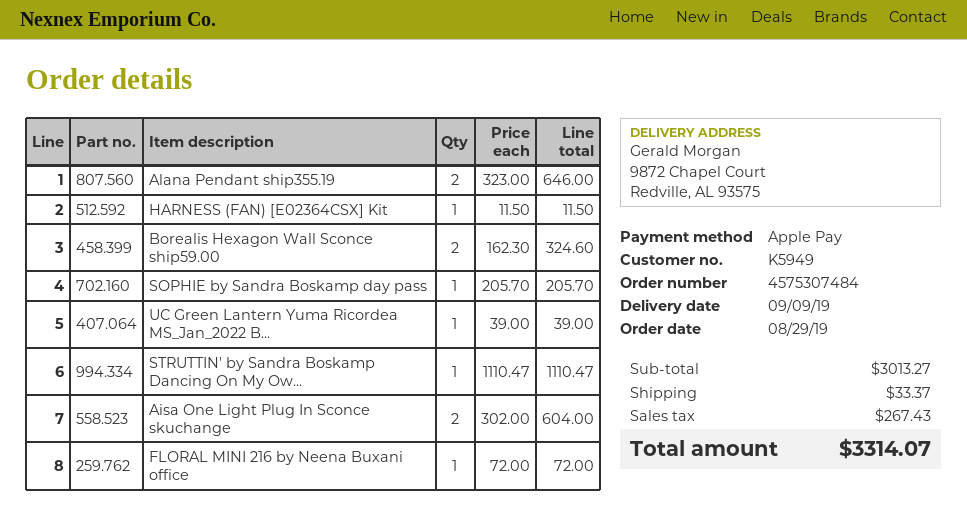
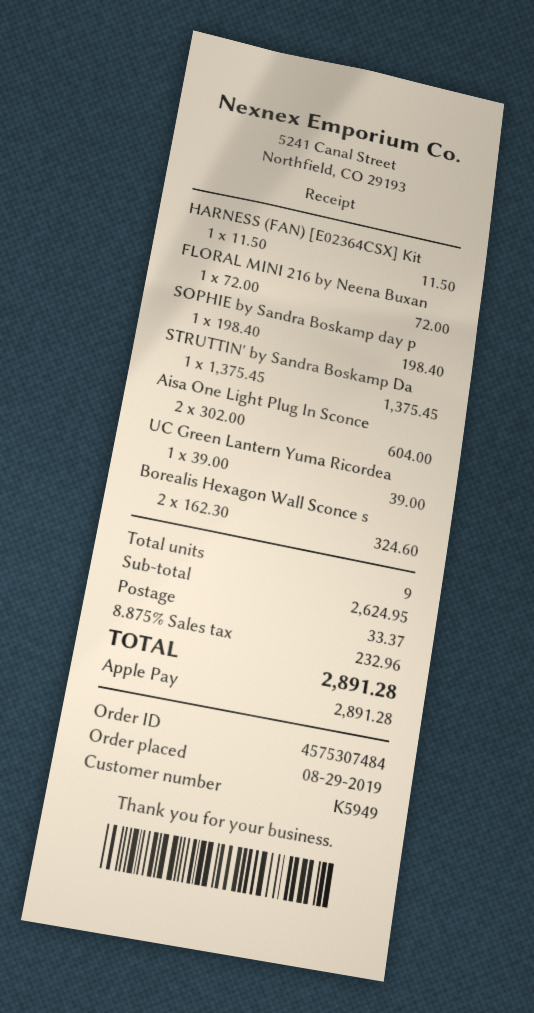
Alana Pendant ship355.19: 2 x 323.00 = 646.00 -> none
SOPHIE by Sandra Boskamp day pass: 1 x 205.70 = 205.70 -> 1 x 198.40 = 198.40
STRUTTIN' by Sandra Boskamp Dancing On My Ow...: 1 x 1110.47 = 1110.47 -> 1 x 1375.45 = 1375.45
subtotal: 3013.27 -> 2624.95
tax: 267.43 -> 232.96
total: 3314.07 -> 2891.28

